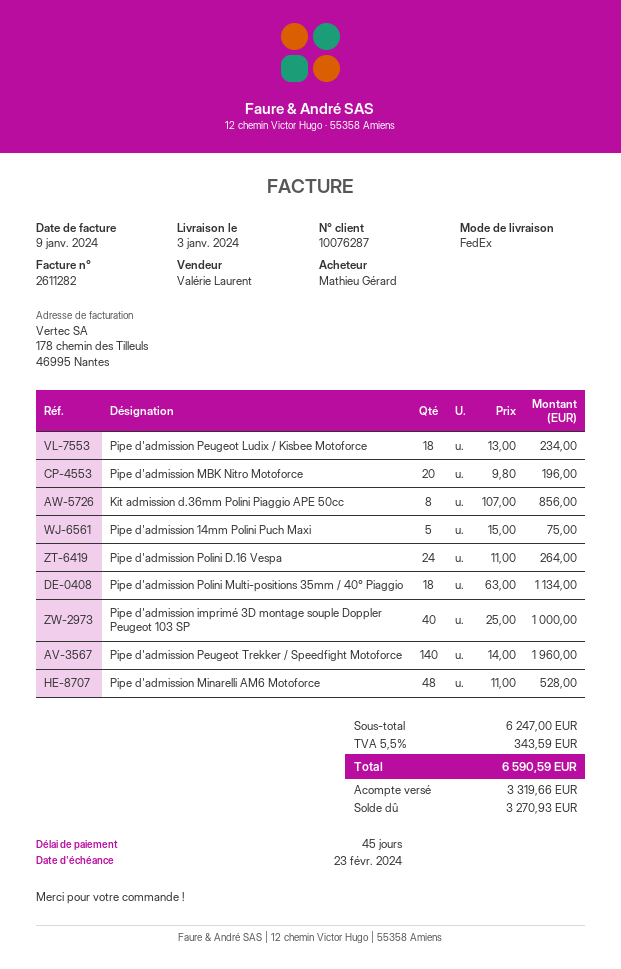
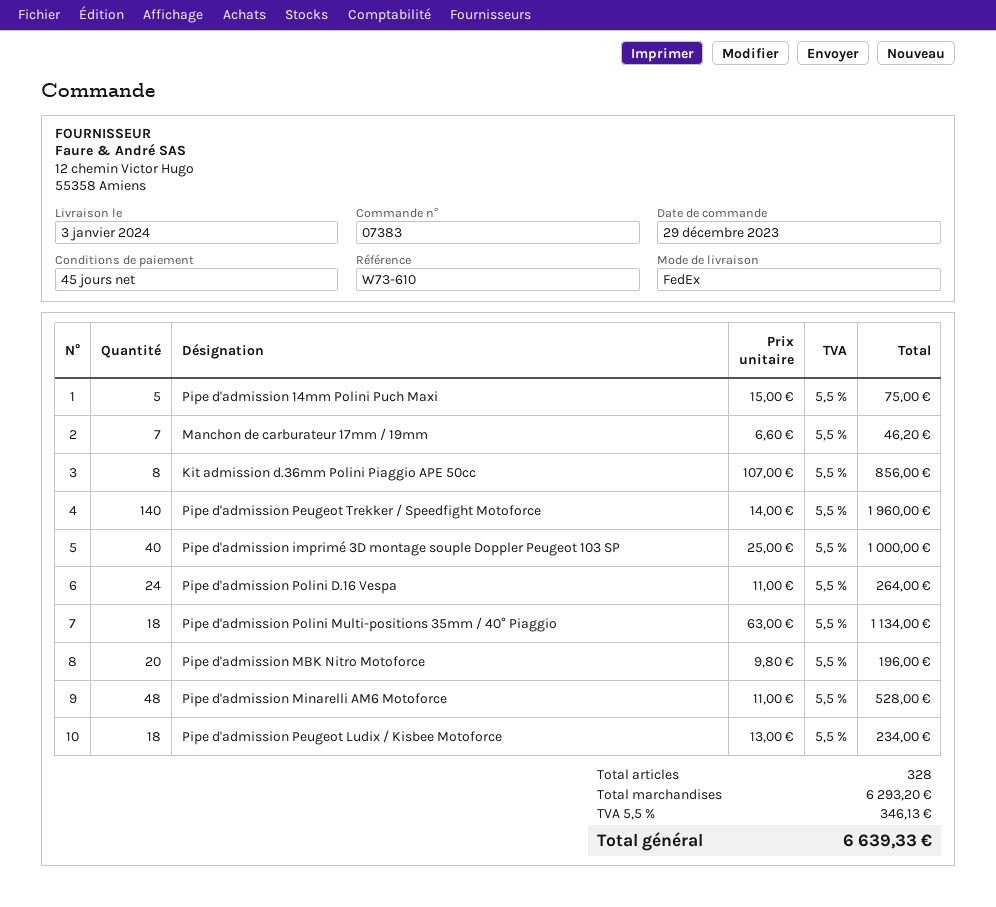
Manchon de carburateur 17mm / 19mm: none -> 7 x 6.60 = 46.20
subtotal: 6247.00 -> 6293.20
tax: 5.5% = 343.59 -> 5.5% = 346.13
total: 6590.59 -> 6639.33

